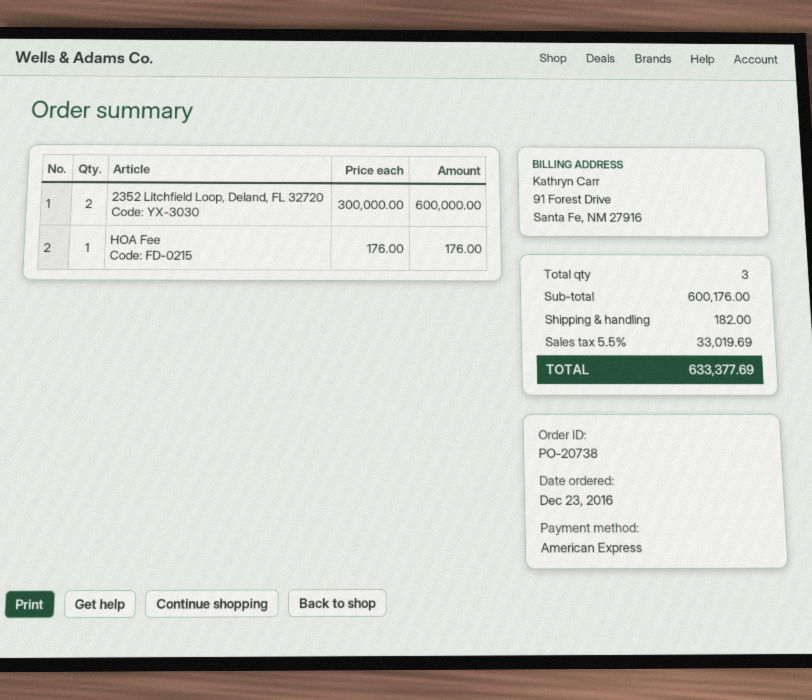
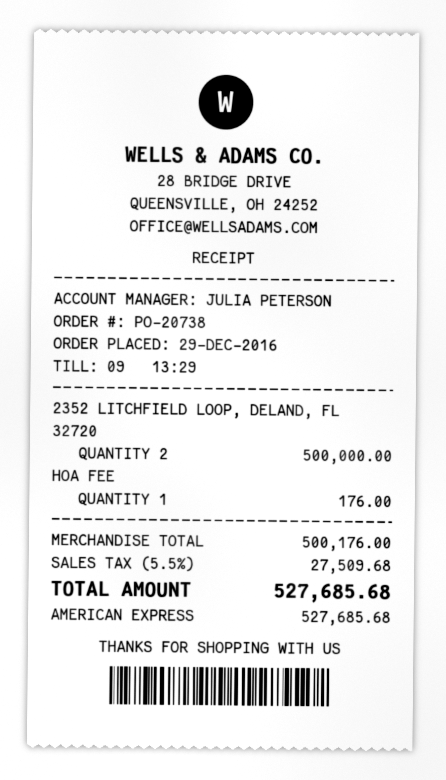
order date: 2016-12-23 -> 2016-12-29
2352 Litchfield Loop, Deland, FL 32720: 2 for 600000.00 -> 2 for 500000.00
subtotal: 600176.00 -> 500176.00
shipping: 182.00 -> none
tax: 5.5% = 33019.69 -> 5.5% = 27509.68
total: 633377.69 -> 527685.68

